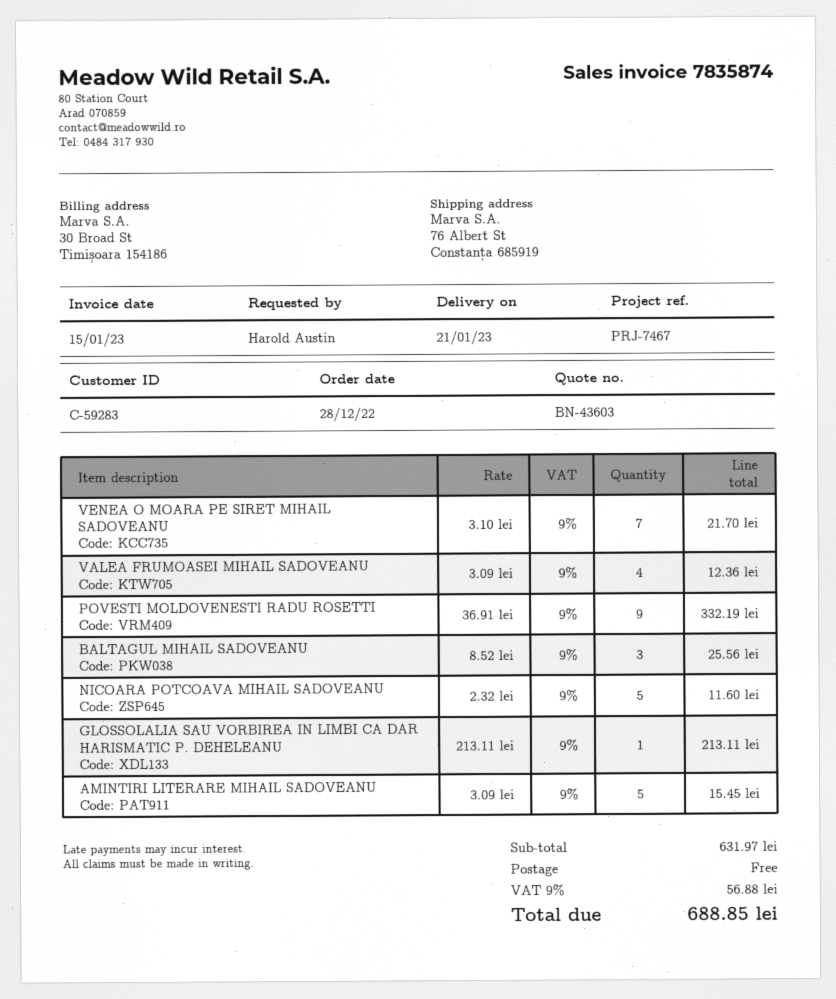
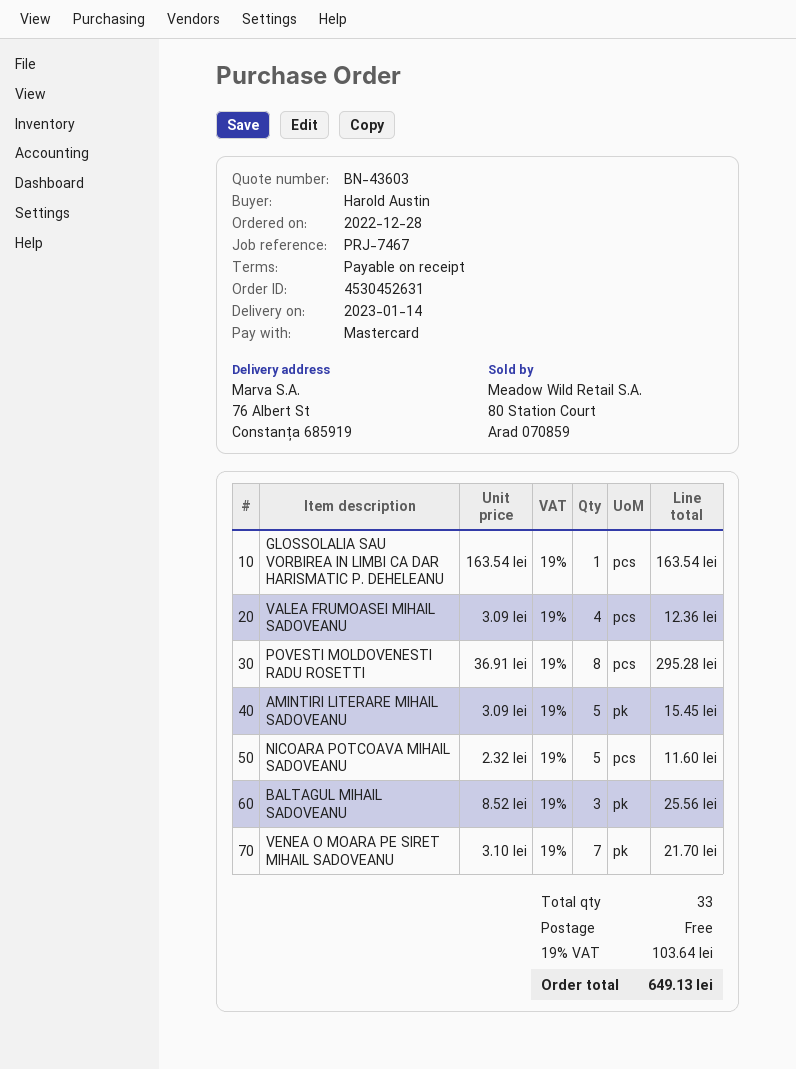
delivery date: 2023-01-21 -> 2023-01-14
POVESTI MOLDOVENESTI RADU ROSETTI: 9 x 36.91 = 332.19 -> 8 x 36.91 = 295.28
GLOSSOLALIA SAU VORBIREA IN LIMBI CA DAR HARISMATIC P. DEHELEANU: 1 x 213.11 = 213.11 -> 1 x 163.54 = 163.54
tax: 9% = 56.88 -> 19% = 103.64
total: 688.85 -> 649.13

